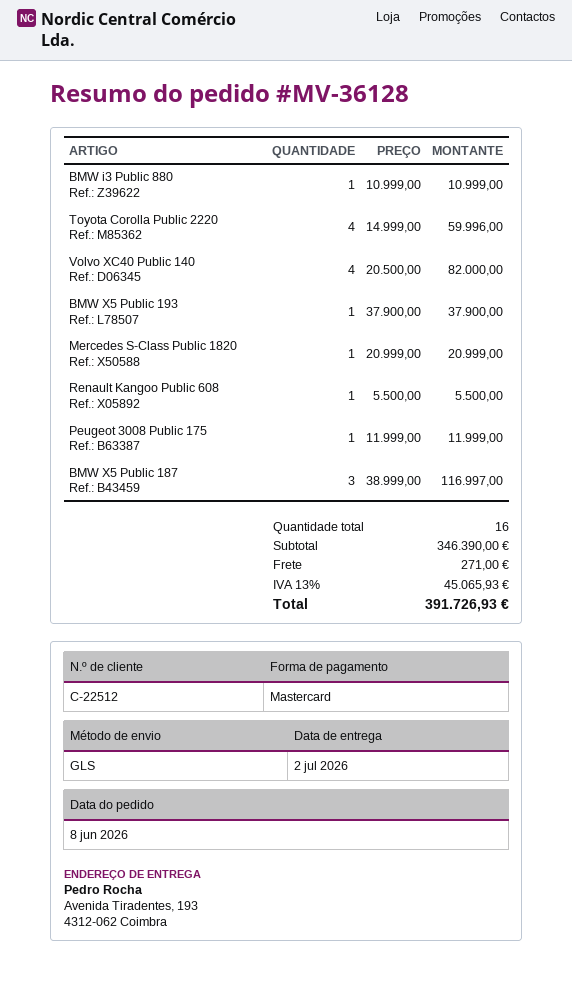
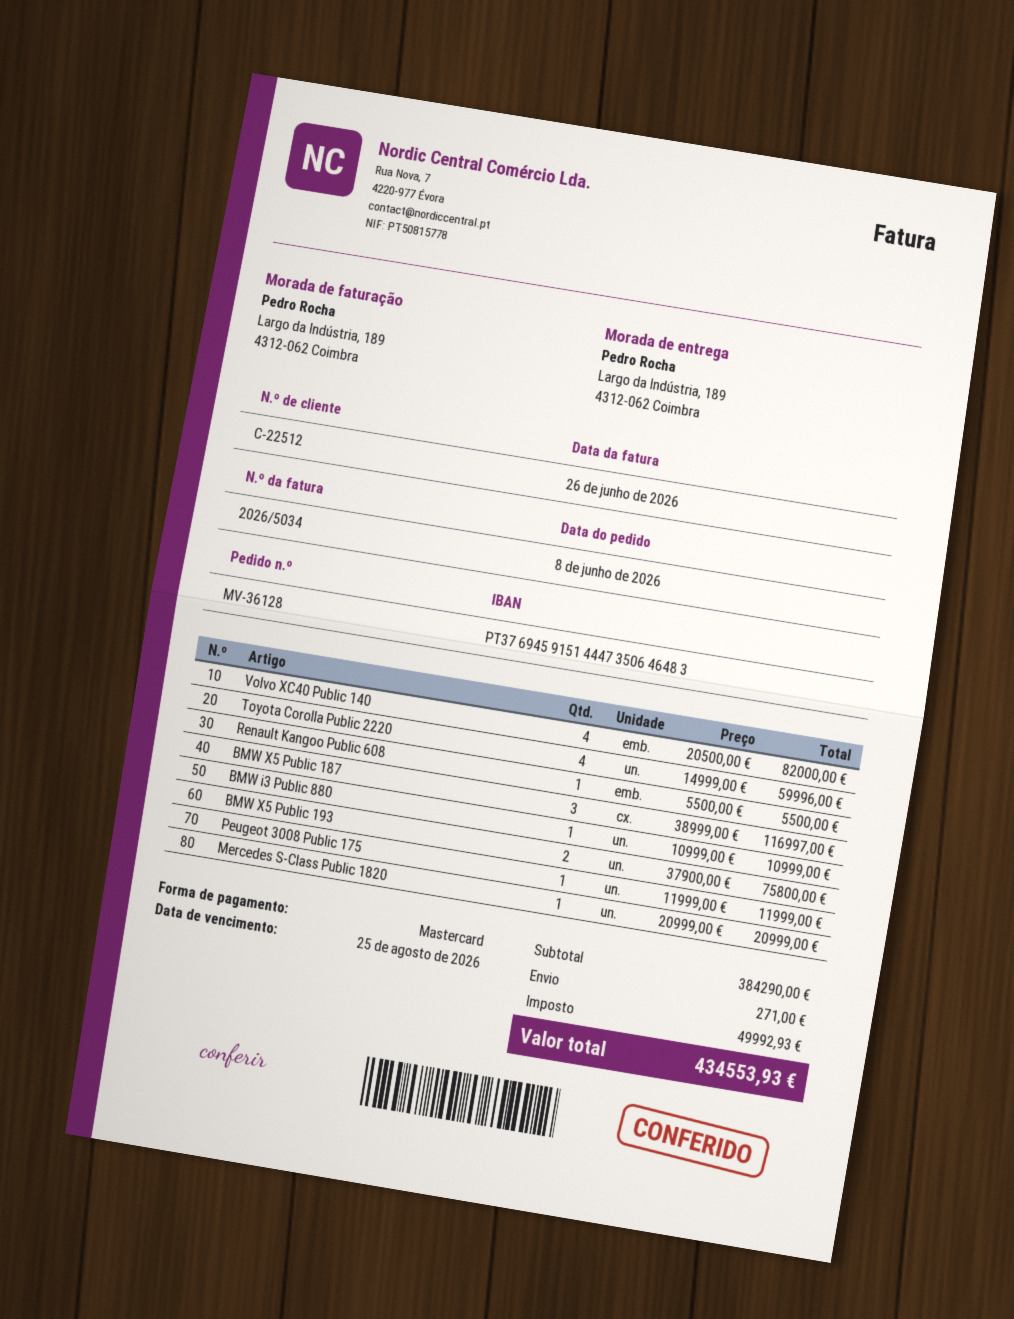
ship to: Avenida Tiradentes, 193, 4312-062 Coimbra -> Largo da Indústria, 189, 4312-062 Coimbra
BMW X5 Public 193: 1 x 37900.00 = 37900.00 -> 2 x 37900.00 = 75800.00
subtotal: 346390.00 -> 384290.00
tax: 45065.93 -> 49992.93
total: 391726.93 -> 434553.93

